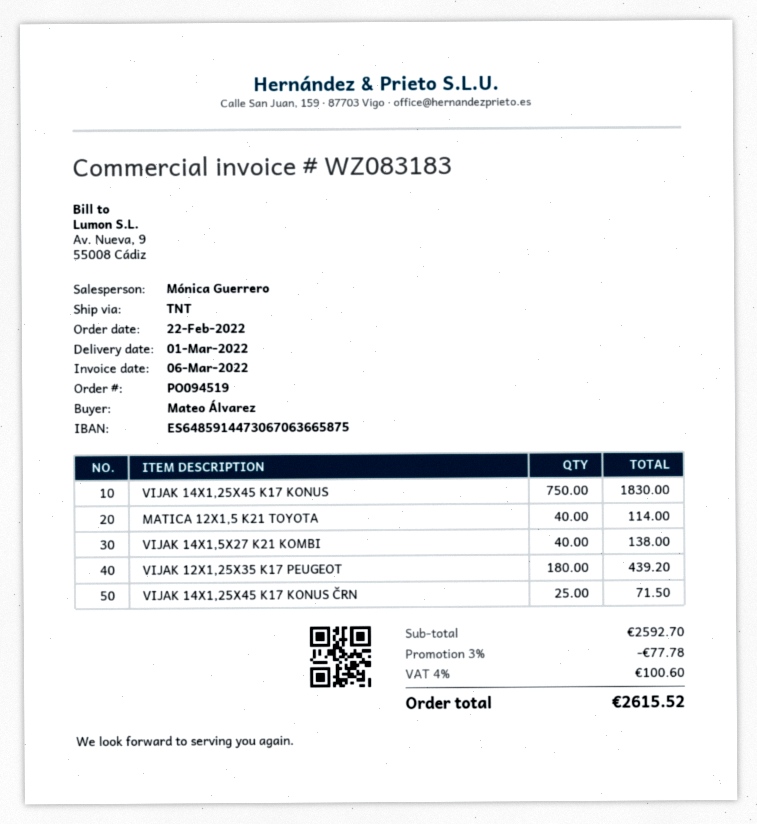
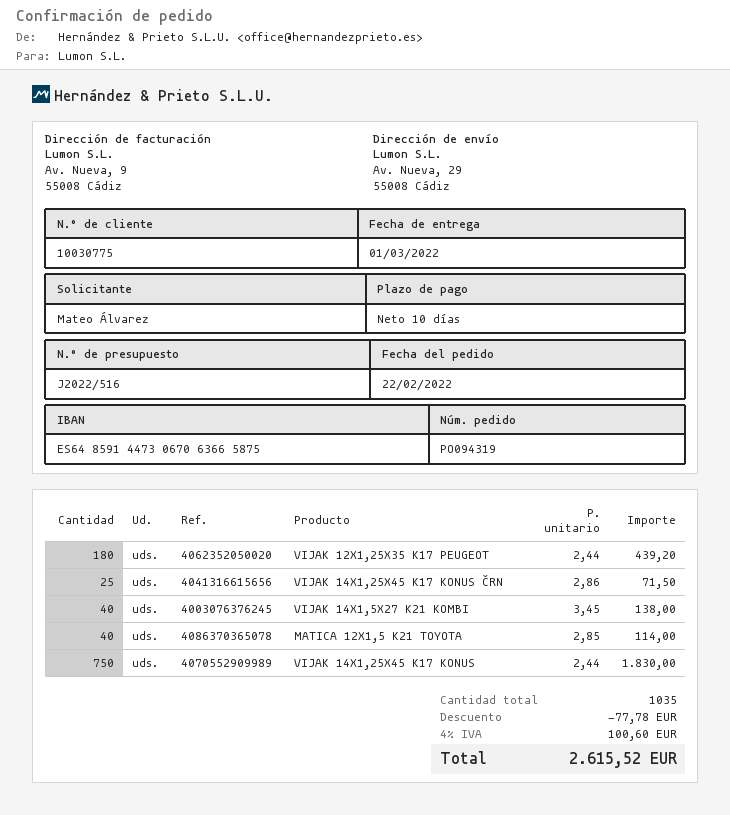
order number: PO094519 -> PO094319

